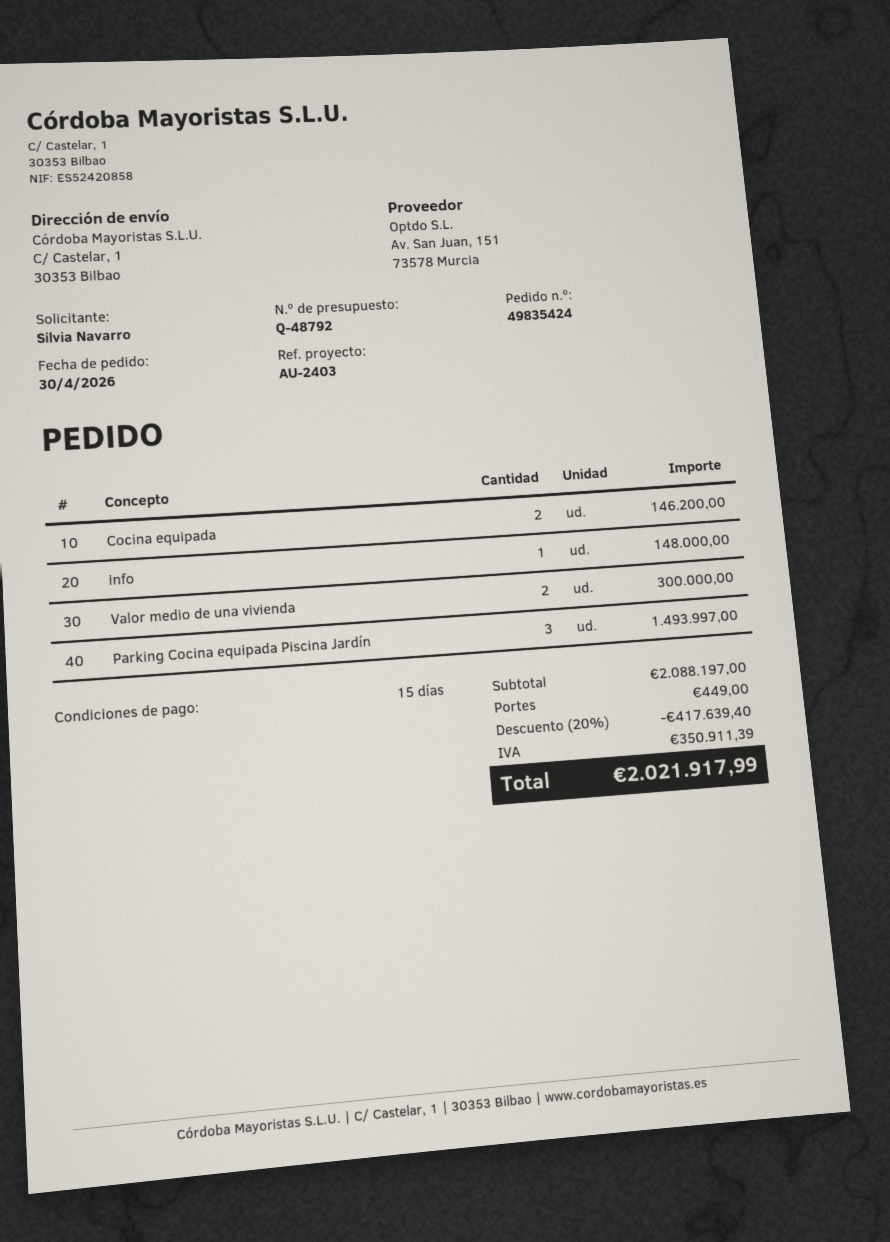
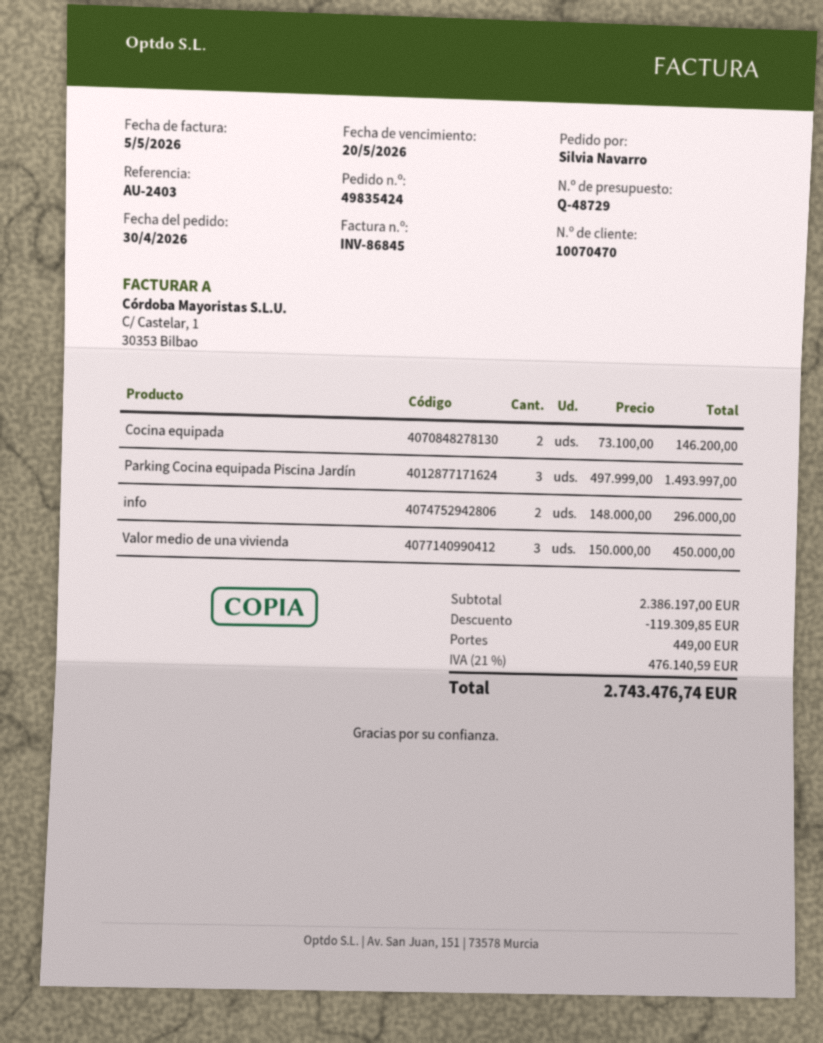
quote number: Q-48792 -> Q-48729
info: 1 for 148000.00 -> 2 for 296000.00
Valor medio de una vivienda: 2 for 300000.00 -> 3 for 450000.00
subtotal: 2088197.00 -> 2386197.00
discount: 417639.40 -> 119309.85
tax: 350911.39 -> 476140.59
total: 2021917.99 -> 2743476.74

